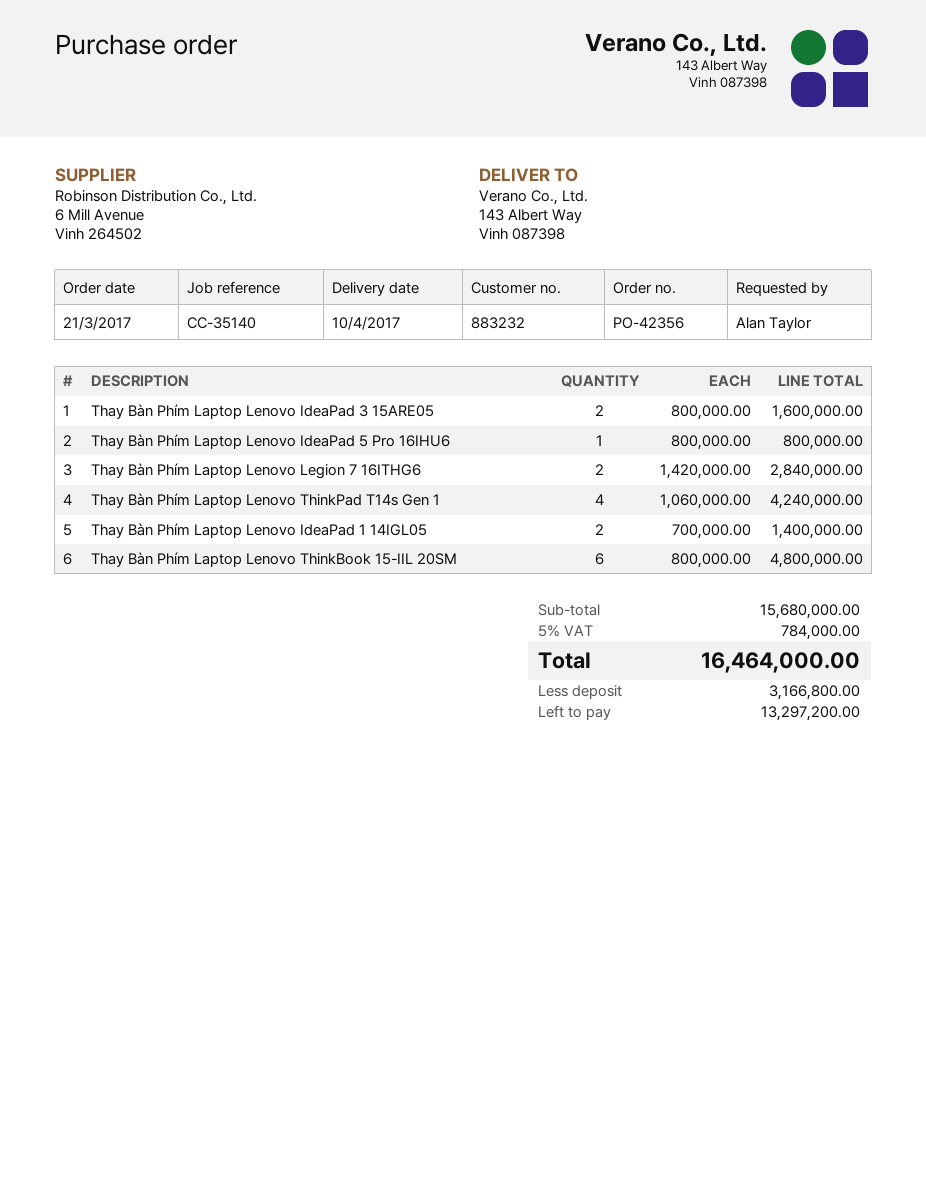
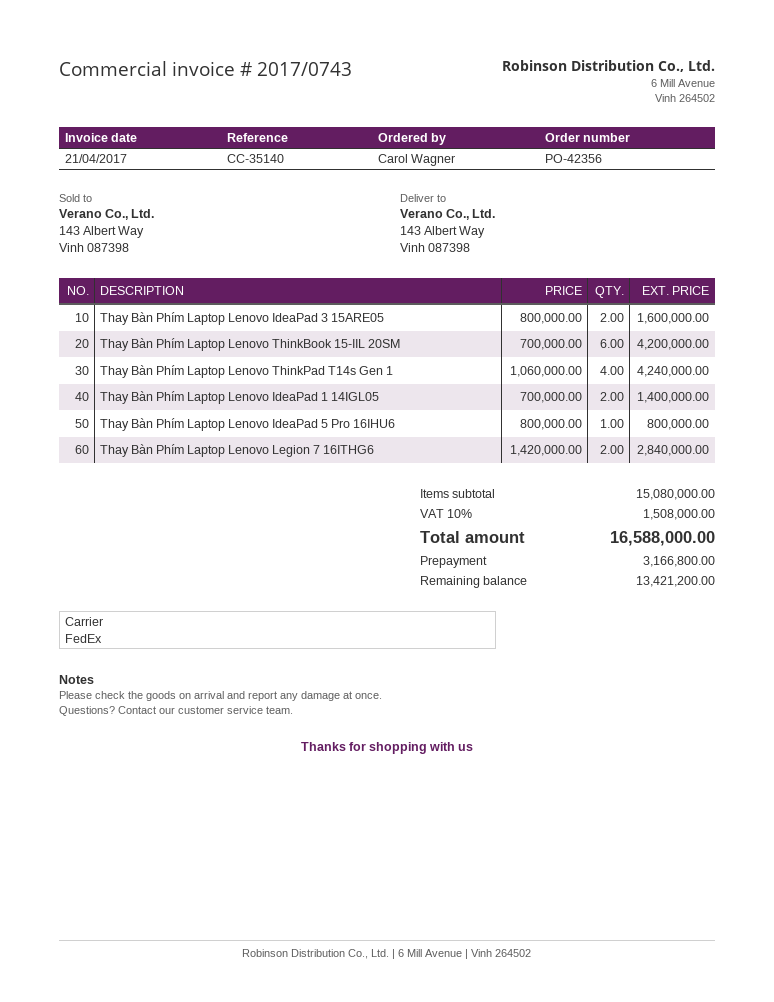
ordered by: Alan Taylor -> Carol Wagner
Thay Bàn Phím Laptop Lenovo ThinkBook 15-IIL 20SM: 6 x 800000.00 = 4800000.00 -> 6 x 700000.00 = 4200000.00
subtotal: 15680000.00 -> 15080000.00
tax: 5% = 784000.00 -> 10% = 1508000.00
total: 16464000.00 -> 16588000.00
balance: 13297200.00 -> 13421200.00

